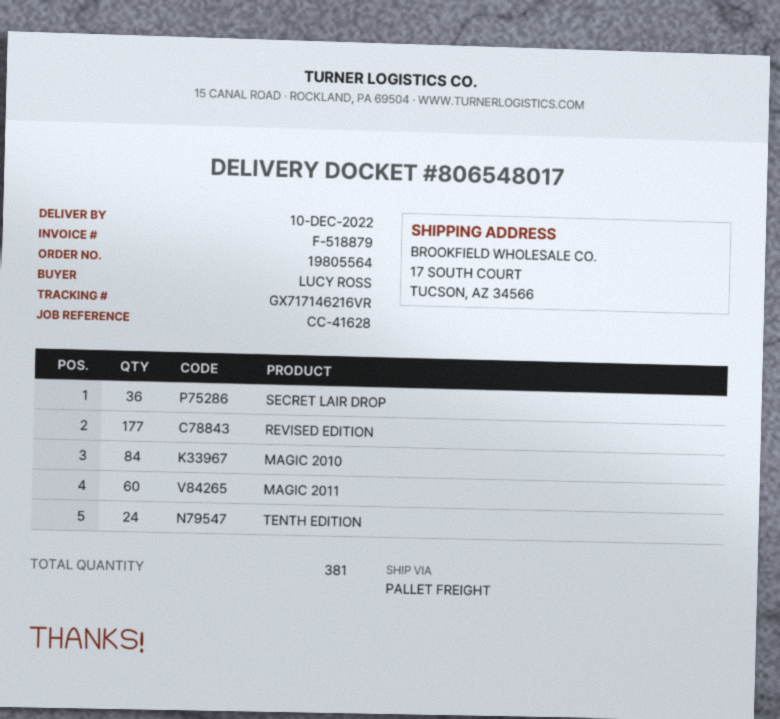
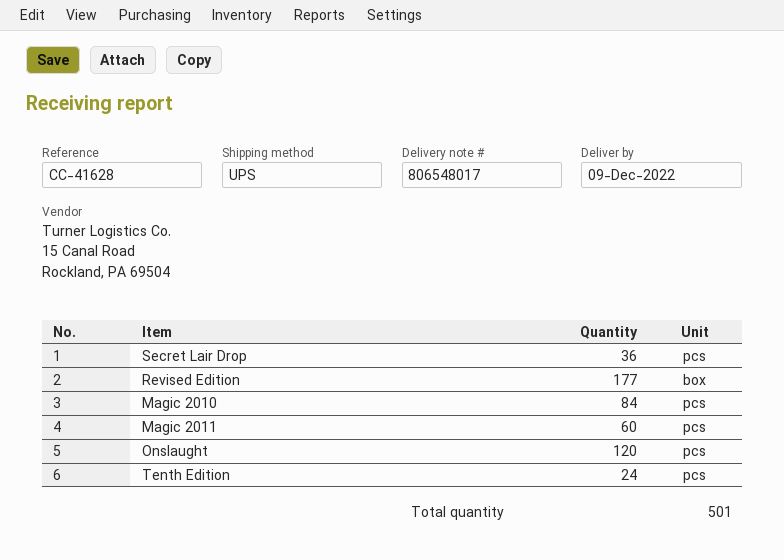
delivery date: 2022-12-10 -> 2022-12-09
shipping method: pallet freight -> UPS
Onslaught: none -> 120
total quantity: 381 -> 501

